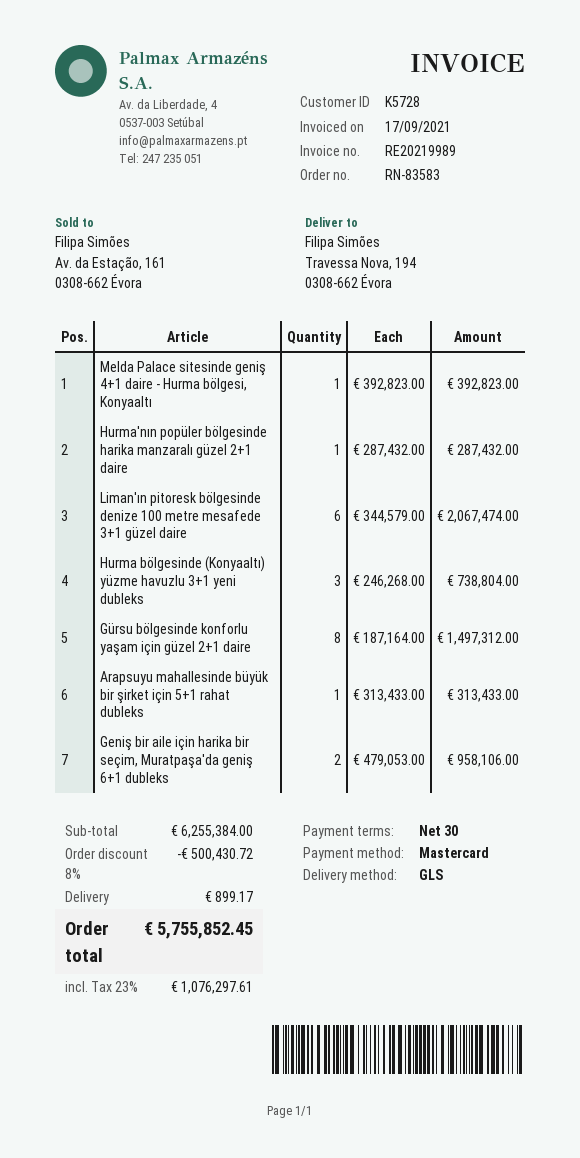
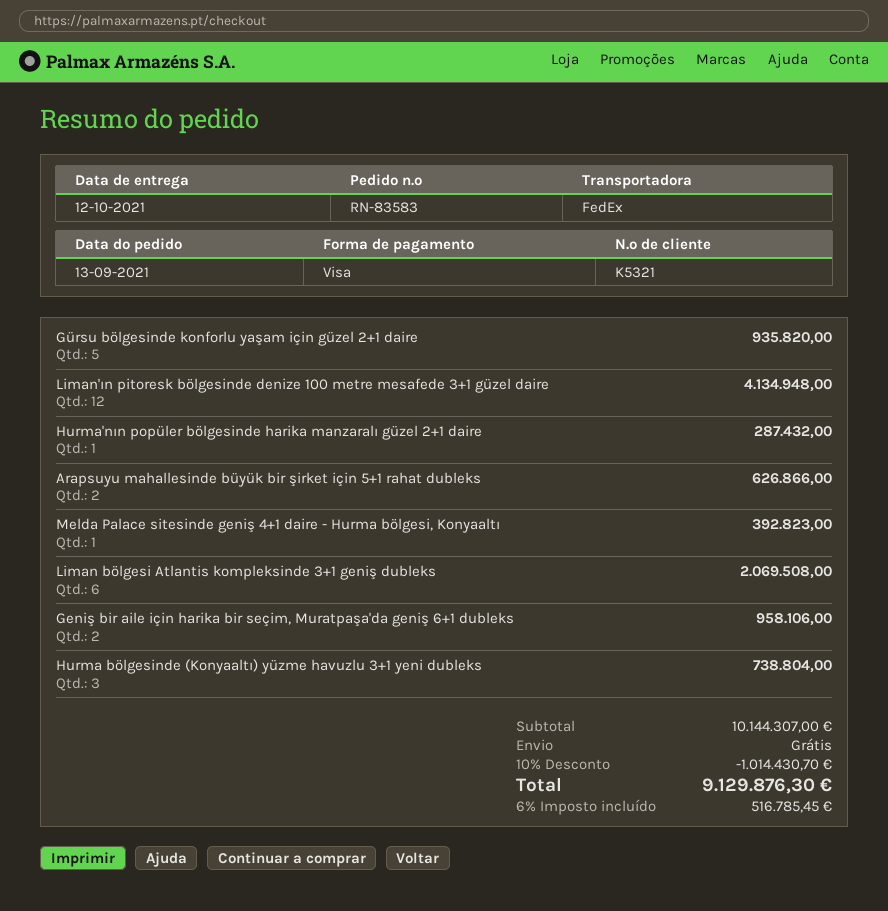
customer number: K5728 -> K5321
payment method: Mastercard -> Visa
shipping method: GLS -> FedEx
Liman'ın pitoresk bölgesinde denize 100 metre mesafede 3+1 güzel daire: 6 for 2067474.00 -> 12 for 4134948.00
Gürsu bölgesinde konforlu yaşam için güzel 2+1 daire: 8 for 1497312.00 -> 5 for 935820.00
Arapsuyu mahallesinde büyük bir şirket için 5+1 rahat dubleks: 1 for 313433.00 -> 2 for 626866.00
Liman bölgesi Atlantis kompleksinde 3+1 geniş dubleks: none -> 6 for 2069508.00
subtotal: 6255384.00 -> 10144307.00
discount: 8% = 500430.72 -> 10% = 1014430.70
shipping: 899.17 -> 0.00
tax: 23% = 1076297.61 -> 6% = 516785.45
total: 5755852.45 -> 9129876.30

